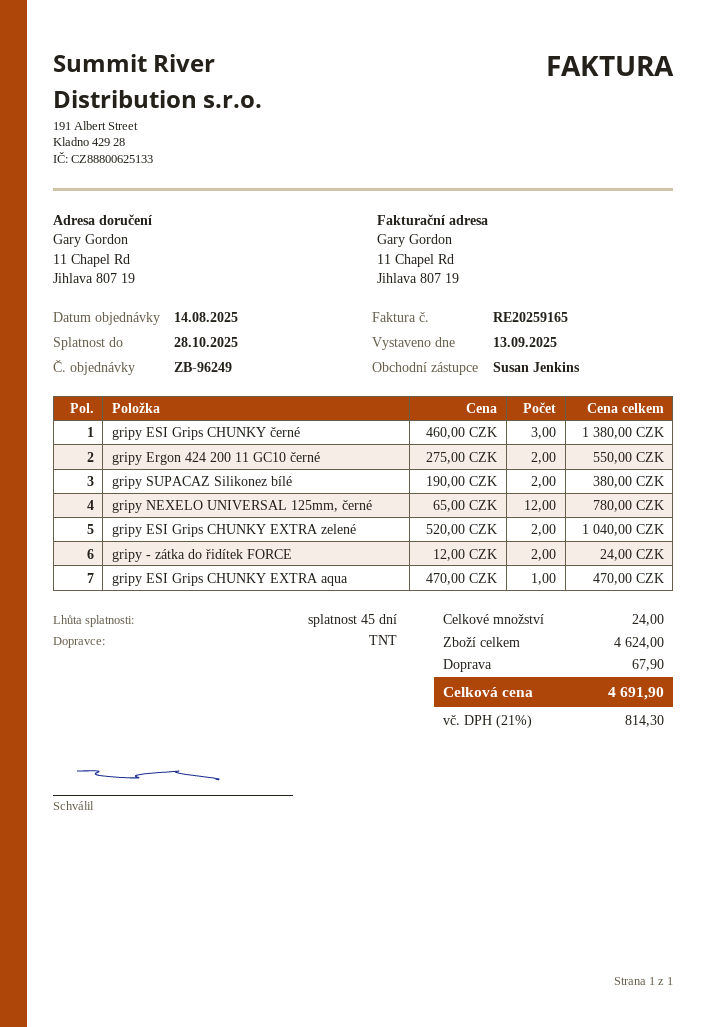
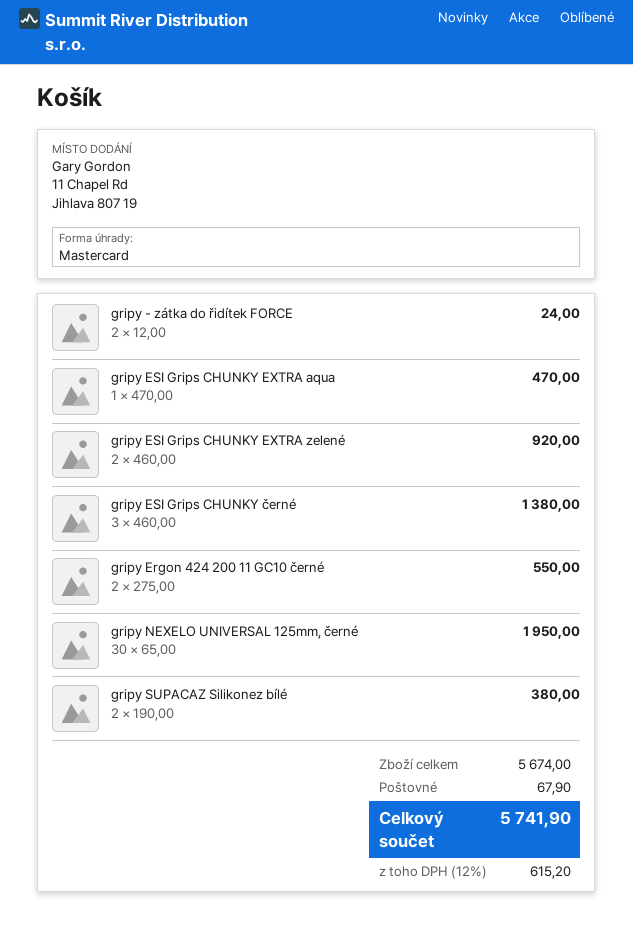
gripy NEXELO UNIVERSAL 125mm, černé: 12 x 65.00 = 780.00 -> 30 x 65.00 = 1950.00
gripy ESI Grips CHUNKY EXTRA zelené: 2 x 520.00 = 1040.00 -> 2 x 460.00 = 920.00
subtotal: 4624.00 -> 5674.00
tax: 21% = 814.30 -> 12% = 615.20
total: 4691.90 -> 5741.90

